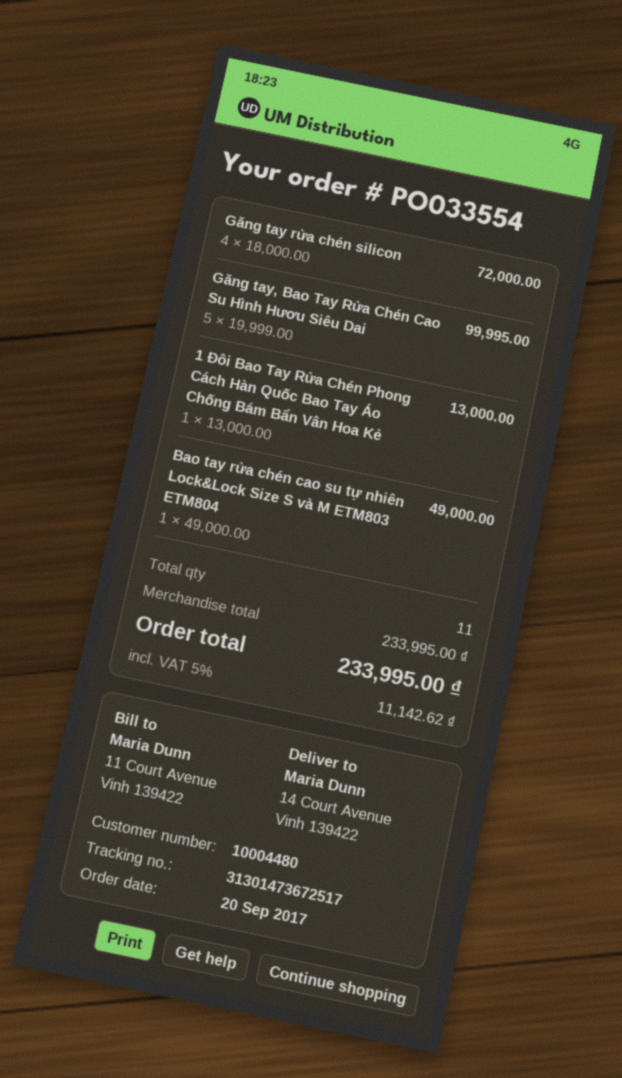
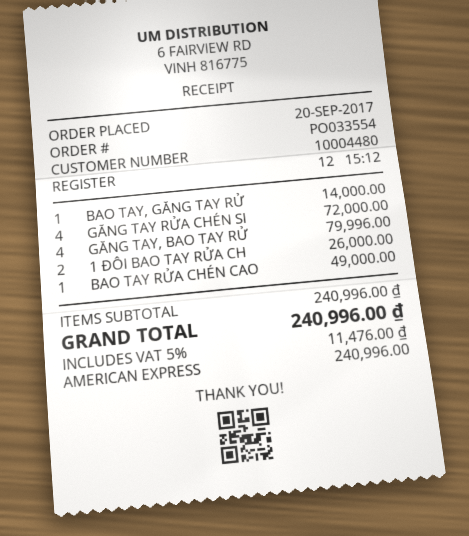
Găng tay, Bao Tay Rửa Chén Cao Su Hình Hươu Siêu Dai: 5 for 99995.00 -> 4 for 79996.00
1 Đôi Bao Tay Rửa Chén Phong Cách Hàn Quốc Bao Tay Áo Chống Bám Bẩn Vân Hoa Kẻ: 1 for 13000.00 -> 2 for 26000.00
BAO TAY, GĂNG TAY RỬ: none -> 1 for 14000.00
subtotal: 233995.00 -> 240996.00
tax: 5% = 11142.62 -> 5% = 11476.00
total: 233995.00 -> 240996.00

